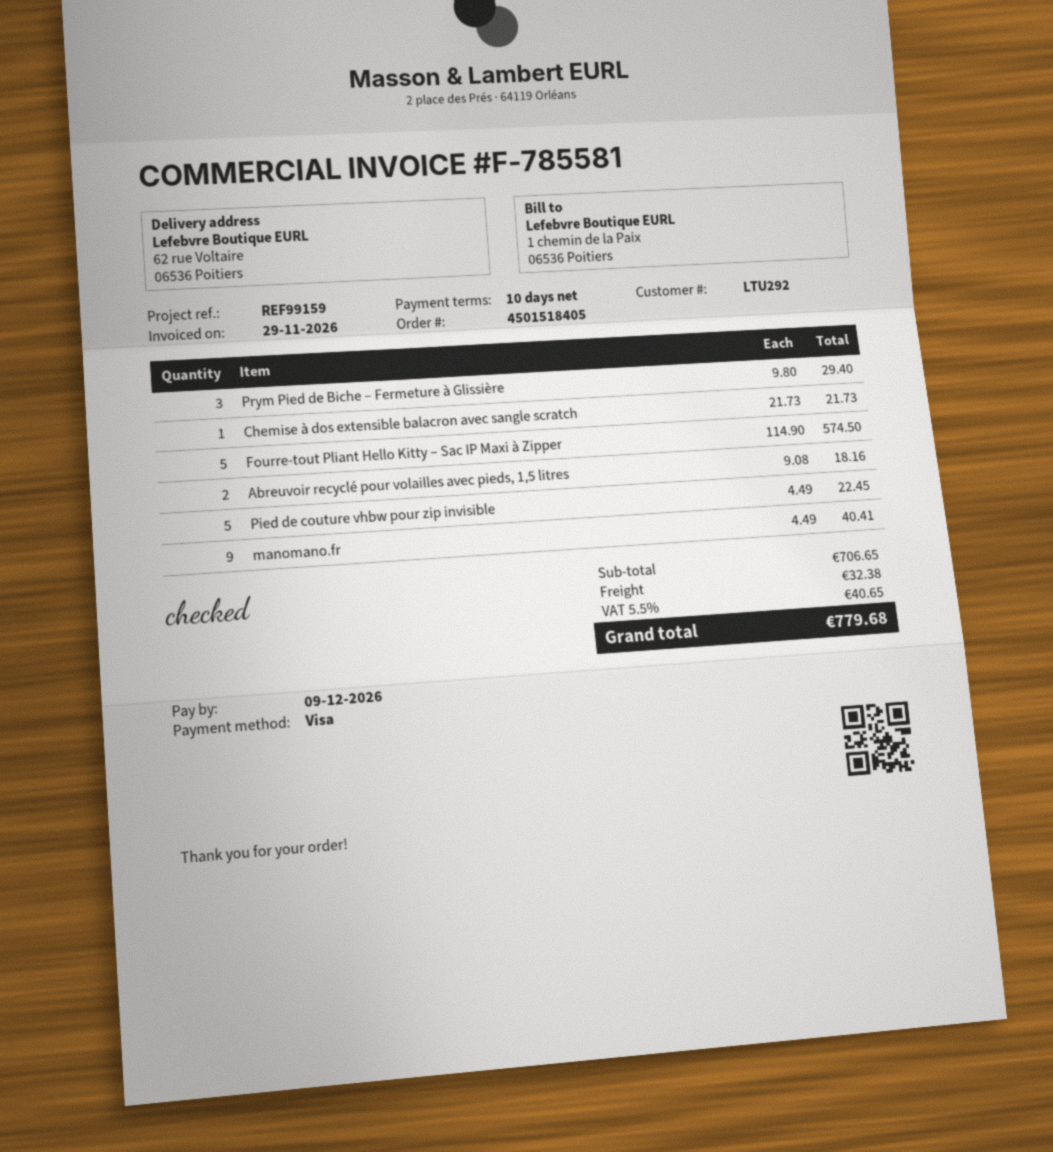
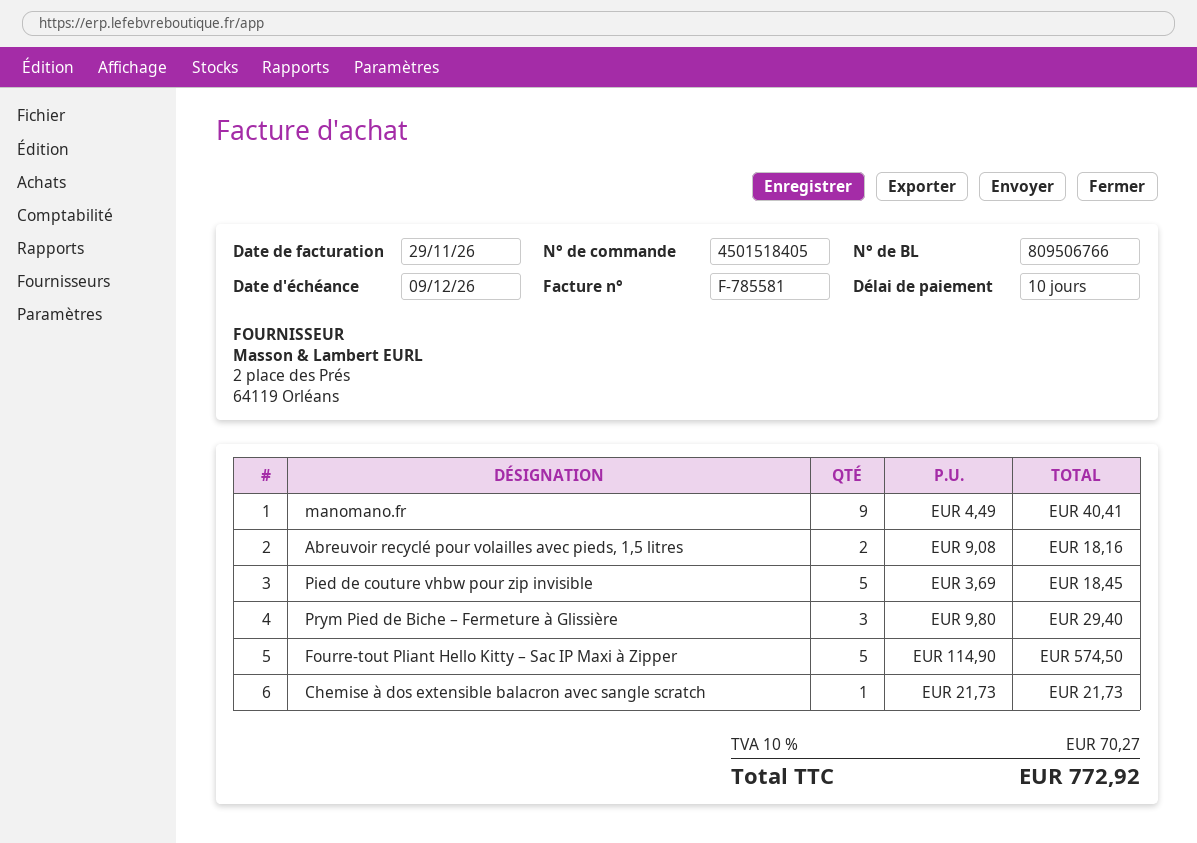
Pied de couture vhbw pour zip invisible: 5 x 4.49 = 22.45 -> 5 x 3.69 = 18.45
shipping: 32.38 -> none
tax: 5.5% = 40.65 -> 10% = 70.27
total: 779.68 -> 772.92

